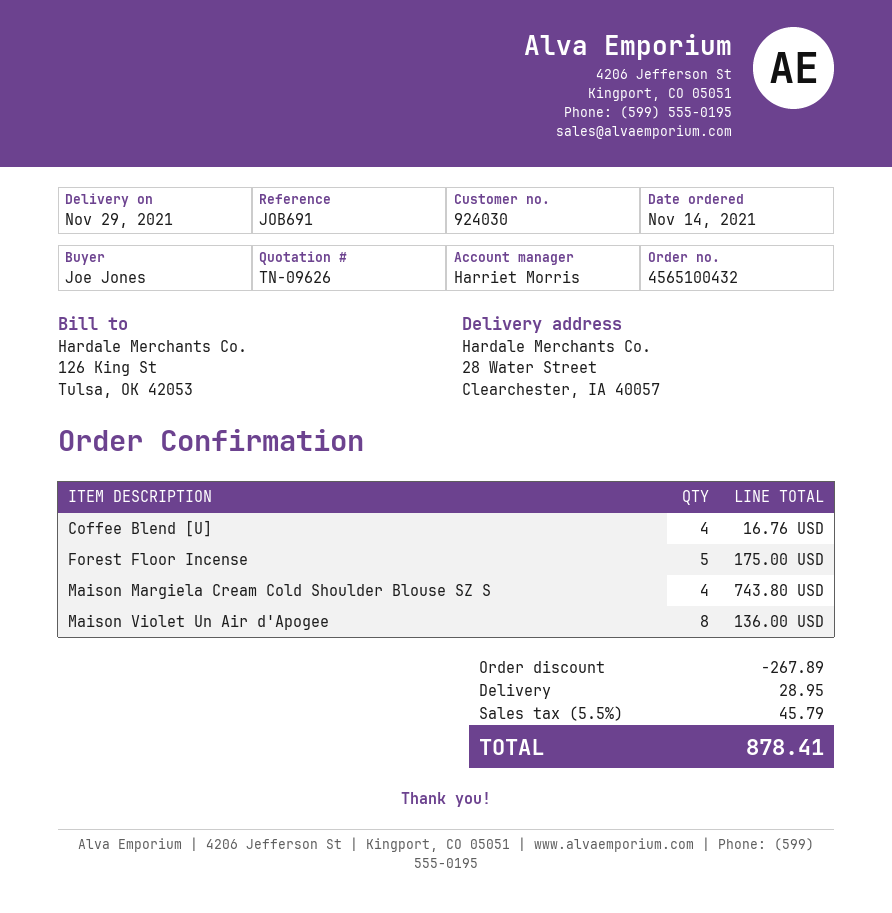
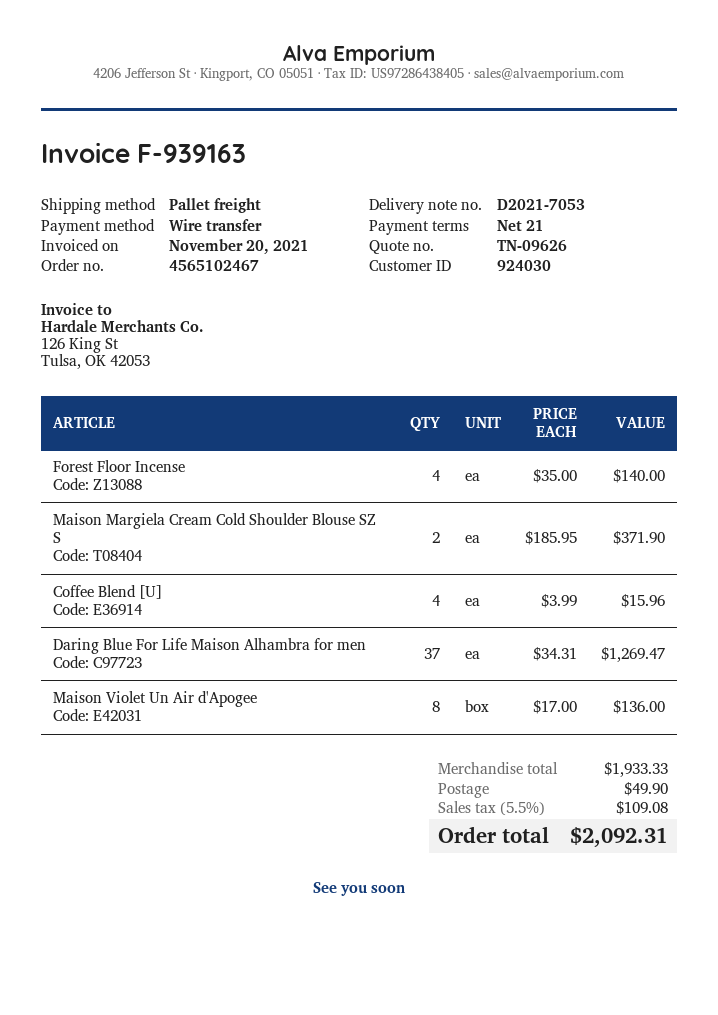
order number: 4565100432 -> 4565102467
Coffee Blend [U]: 4 for 16.76 -> 4 for 15.96
Forest Floor Incense: 5 for 175.00 -> 4 for 140.00
Maison Margiela Cream Cold Shoulder Blouse SZ S: 4 for 743.80 -> 2 for 371.90
Daring Blue For Life Maison Alhambra for men: none -> 37 for 1269.47
discount: 267.89 -> none
shipping: 28.95 -> 49.90
tax: 5.5% = 45.79 -> 5.5% = 109.08
total: 878.41 -> 2092.31

